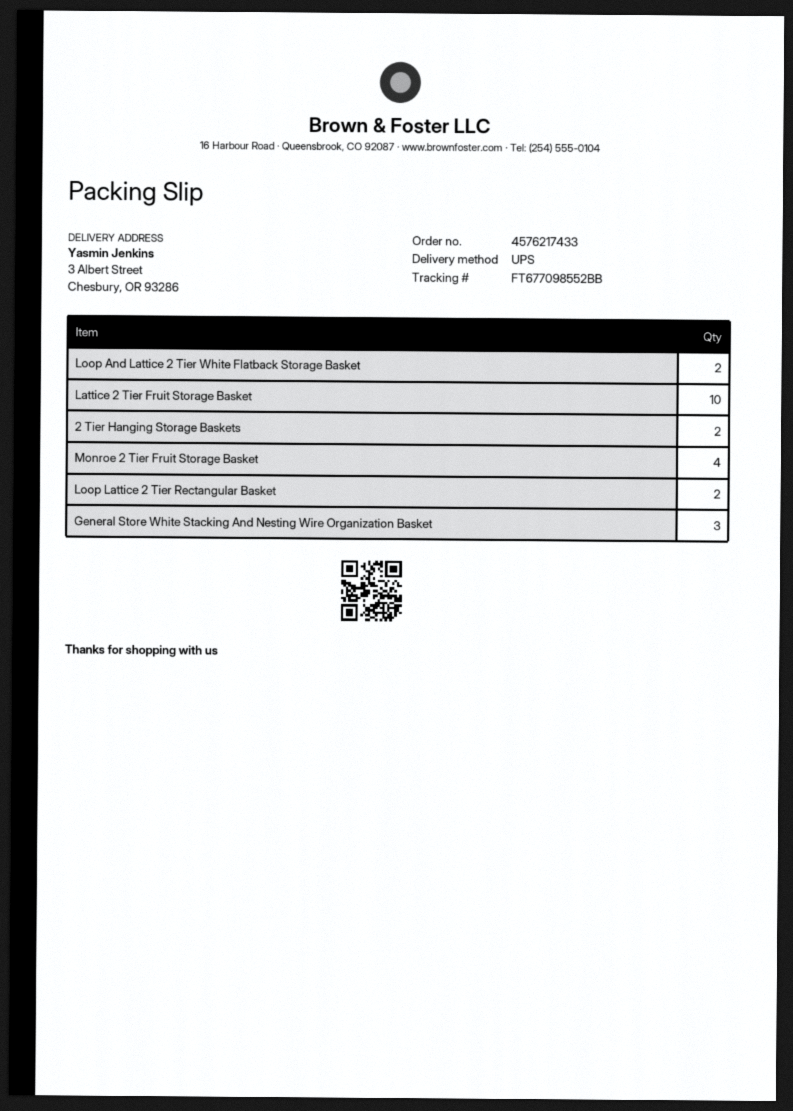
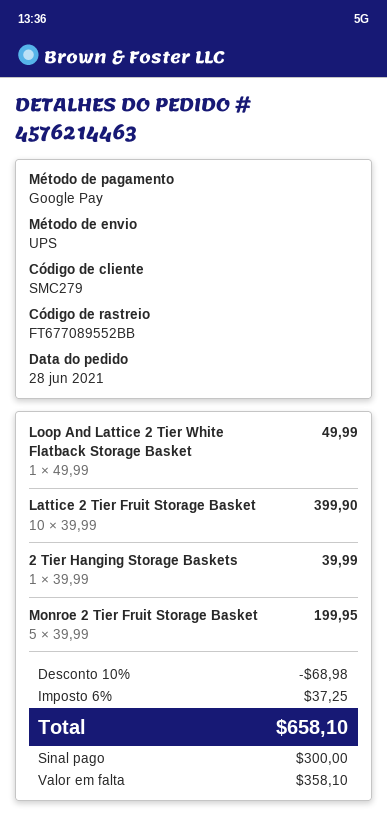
order number: 4576217433 -> 4576214463
tracking number: FT677098552BB -> FT677089552BB
Loop And Lattice 2 Tier White Flatback Storage Basket: 2 -> 1
2 Tier Hanging Storage Baskets: 2 -> 1
Monroe 2 Tier Fruit Storage Basket: 4 -> 5
Loop Lattice 2 Tier Rectangular Basket: 2 -> none
General Store White Stacking And Nesting Wire Organization Basket: 3 -> none

